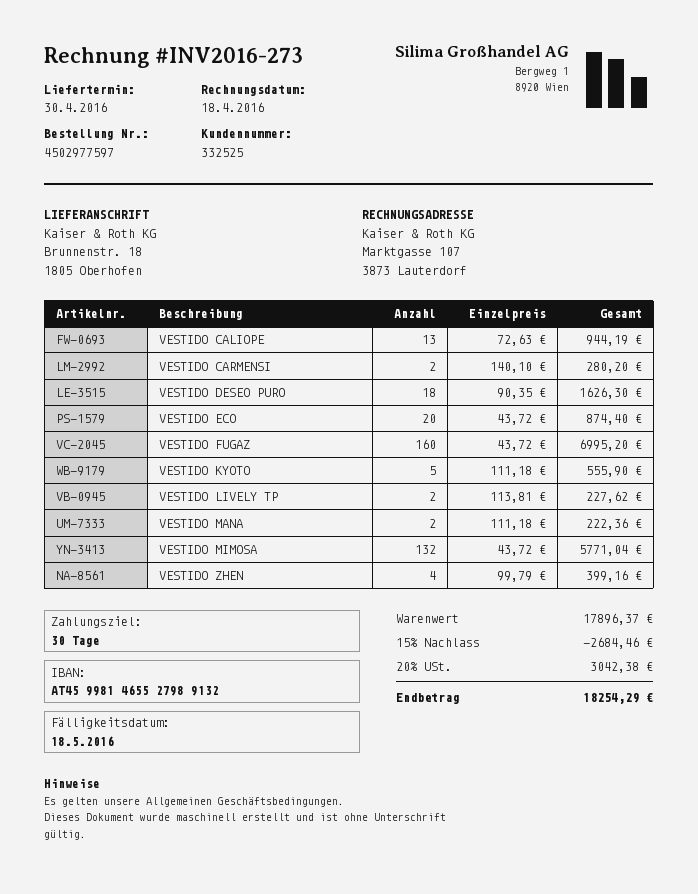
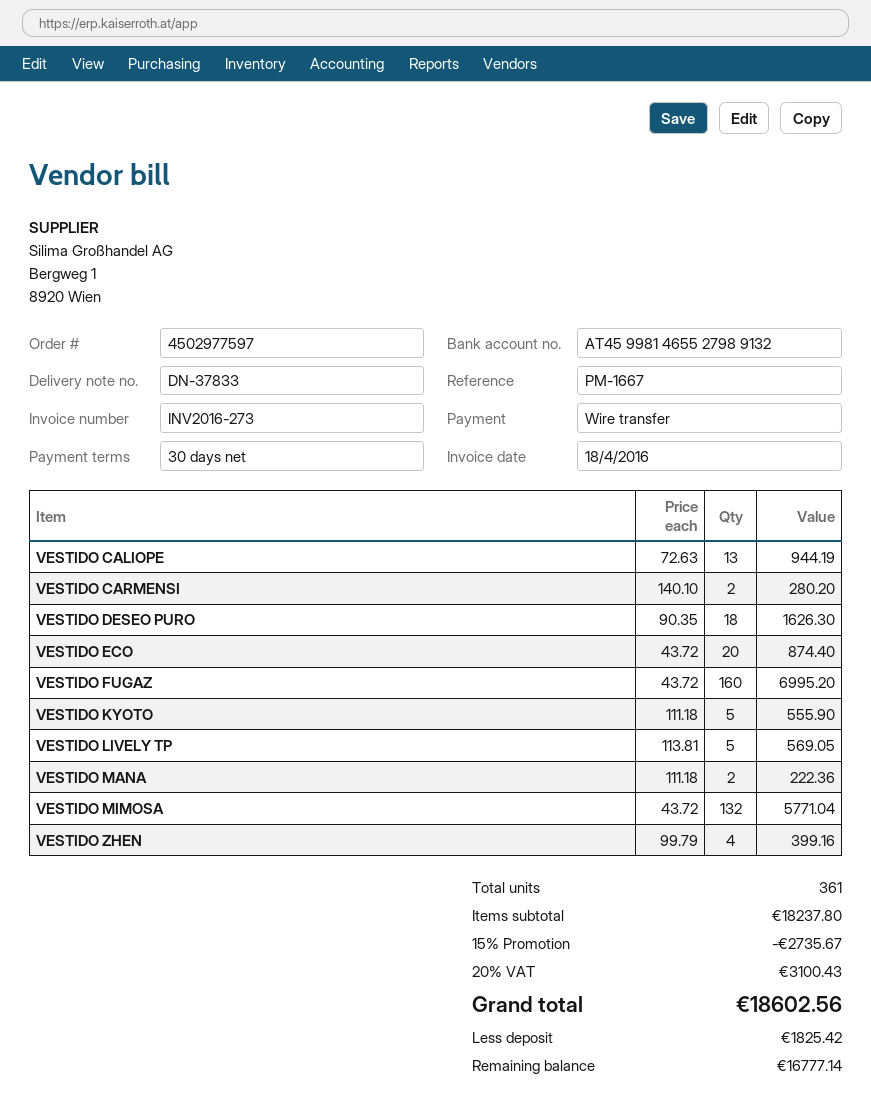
VESTIDO LIVELY TP: 2 x 113.81 = 227.62 -> 5 x 113.81 = 569.05
subtotal: 17896.37 -> 18237.80
discount: 15% = 2684.46 -> 15% = 2735.67
tax: 20% = 3042.38 -> 20% = 3100.43
total: 18254.29 -> 18602.56

